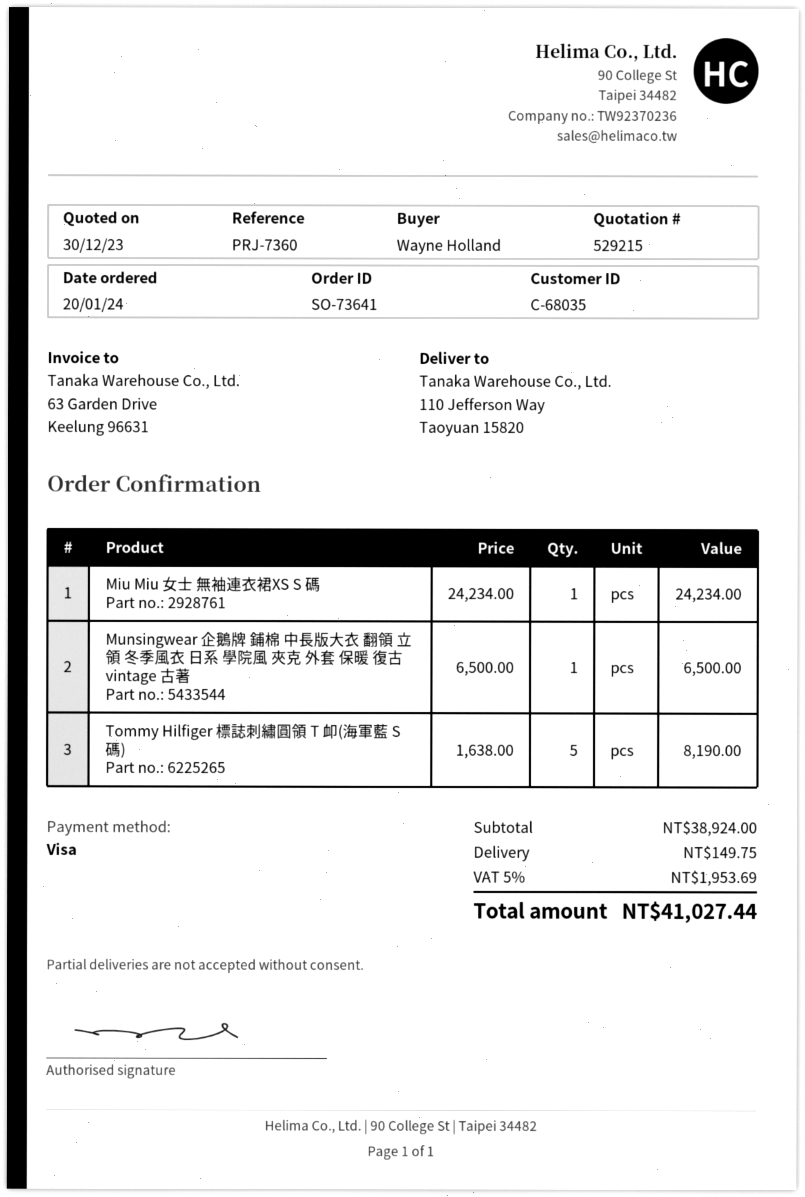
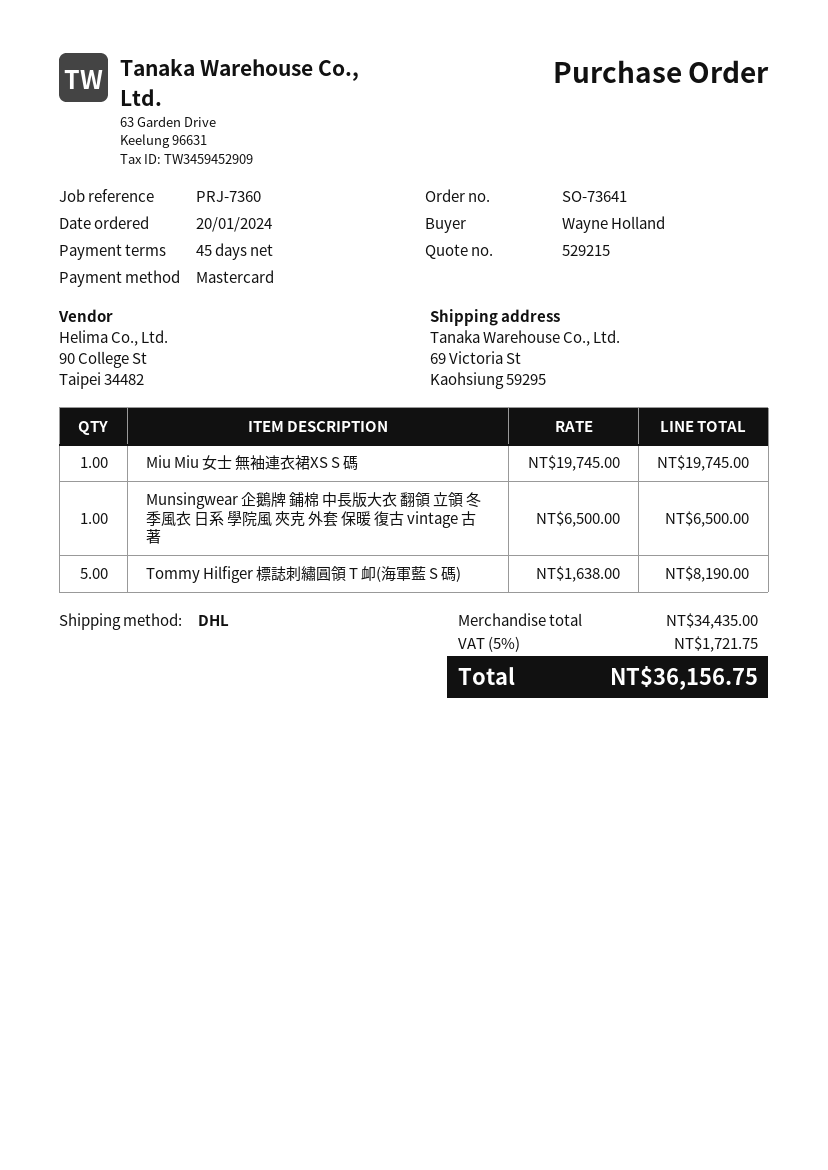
payment method: Visa -> Mastercard
ship to: 110 Jefferson Way, Taoyuan 15820 -> 69 Victoria St, Kaohsiung 59295
Miu Miu 女士 無袖連衣裙XS S 碼: 1 x 24234.00 = 24234.00 -> 1 x 19745.00 = 19745.00
subtotal: 38924.00 -> 34435.00
shipping: 149.75 -> none
tax: 5% = 1953.69 -> 5% = 1721.75
total: 41027.44 -> 36156.75

